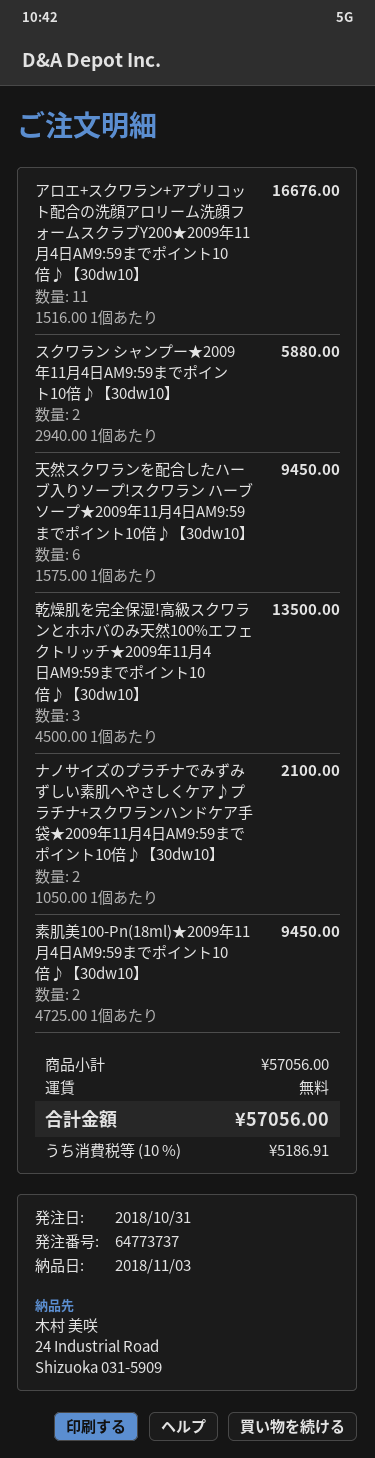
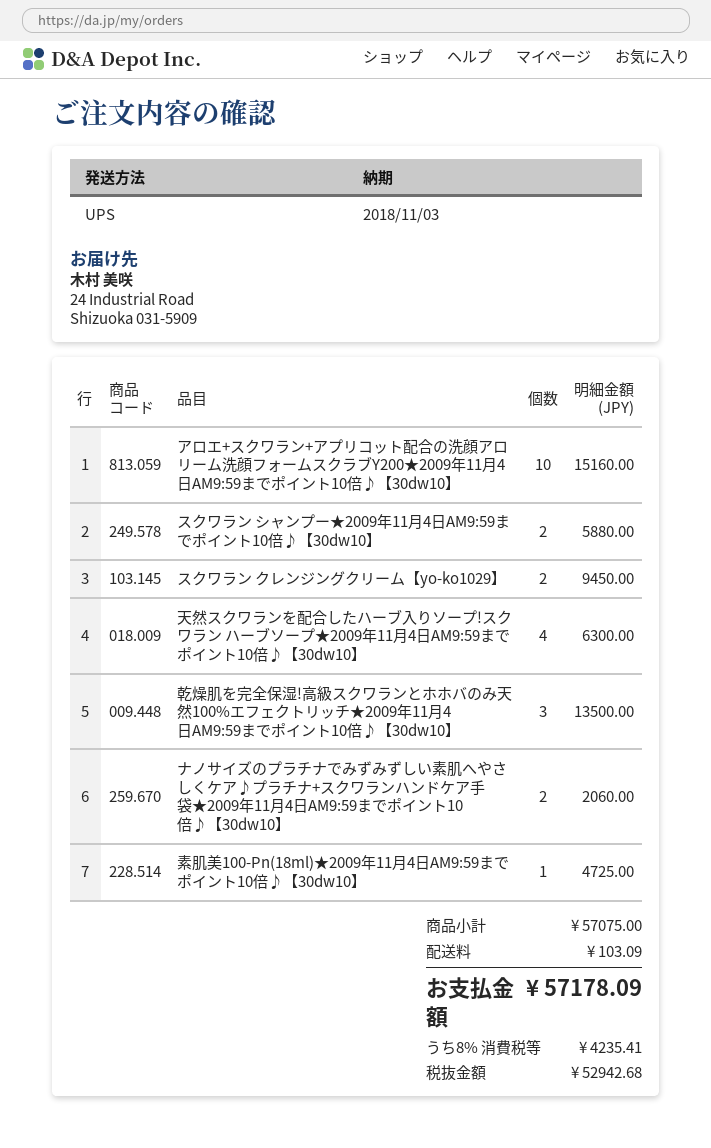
アロエ+スクワラン+アプリコット配合の洗顔アロリーム洗顔フォームスクラブY200★2009年11月4日AM9:59までポイント10倍♪【30dw10】: 11 for 16676.00 -> 10 for 15160.00
天然スクワランを配合したハーブ入りソープ!スクワラン ハーブソープ★2009年11月4日AM9:59までポイント10倍♪【30dw10】: 6 for 9450.00 -> 4 for 6300.00
ナノサイズのプラチナでみずみずしい素肌へやさしくケア♪プラチナ+スクワランハンドケア手袋★2009年11月4日AM9:59までポイント10倍♪【30dw10】: 2 for 2100.00 -> 2 for 2060.00
素肌美100-Pn(18ml)★2009年11月4日AM9:59までポイント10倍♪【30dw10】: 2 for 9450.00 -> 1 for 4725.00
スクワラン クレンジングクリーム【yo-ko1029】: none -> 2 for 9450.00
subtotal: 57056.00 -> 57075.00
shipping: 0.00 -> 103.09
tax: 10% = 5186.91 -> 8% = 4235.41
total: 57056.00 -> 57178.09

